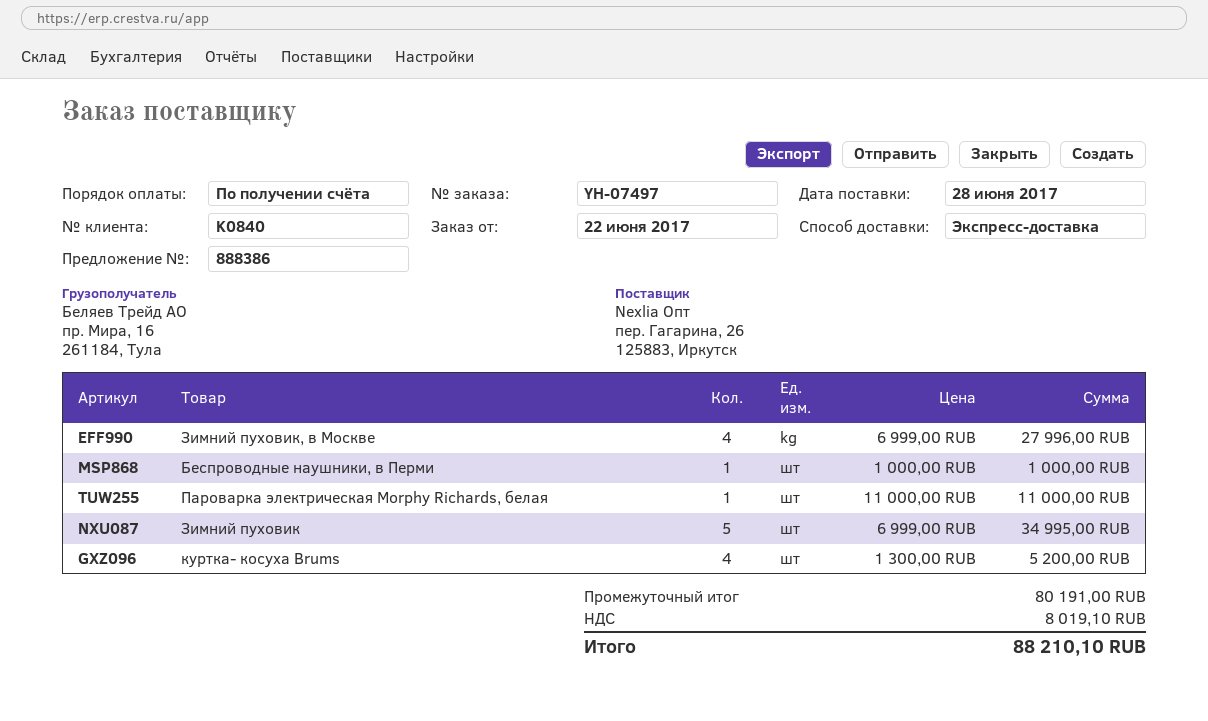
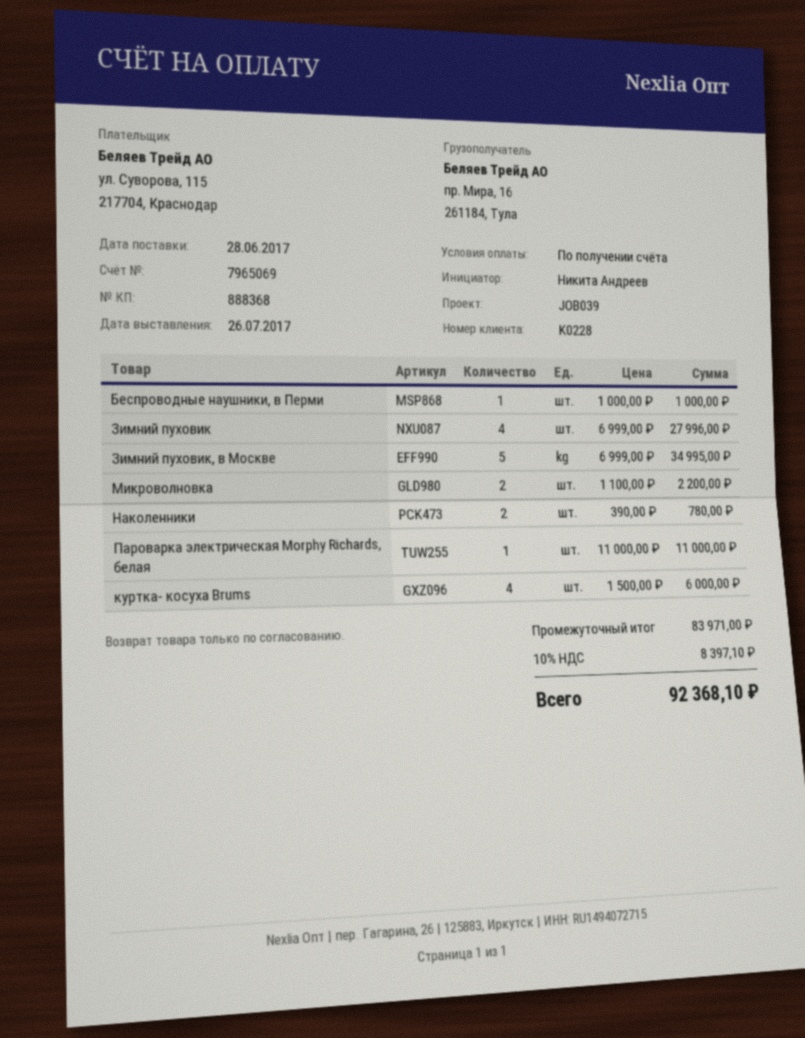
quote number: 888386 -> 888368
customer number: K0840 -> K0228
Зимний пуховик, в Москве: 4 x 6999.00 = 27996.00 -> 5 x 6999.00 = 34995.00
Зимний пуховик: 5 x 6999.00 = 34995.00 -> 4 x 6999.00 = 27996.00
курткa- косуха Brums: 4 x 1300.00 = 5200.00 -> 4 x 1500.00 = 6000.00
Микроволновка: none -> 2 x 1100.00 = 2200.00
Наколенники: none -> 2 x 390.00 = 780.00
subtotal: 80191.00 -> 83971.00
tax: 8019.10 -> 8397.10
total: 88210.10 -> 92368.10

